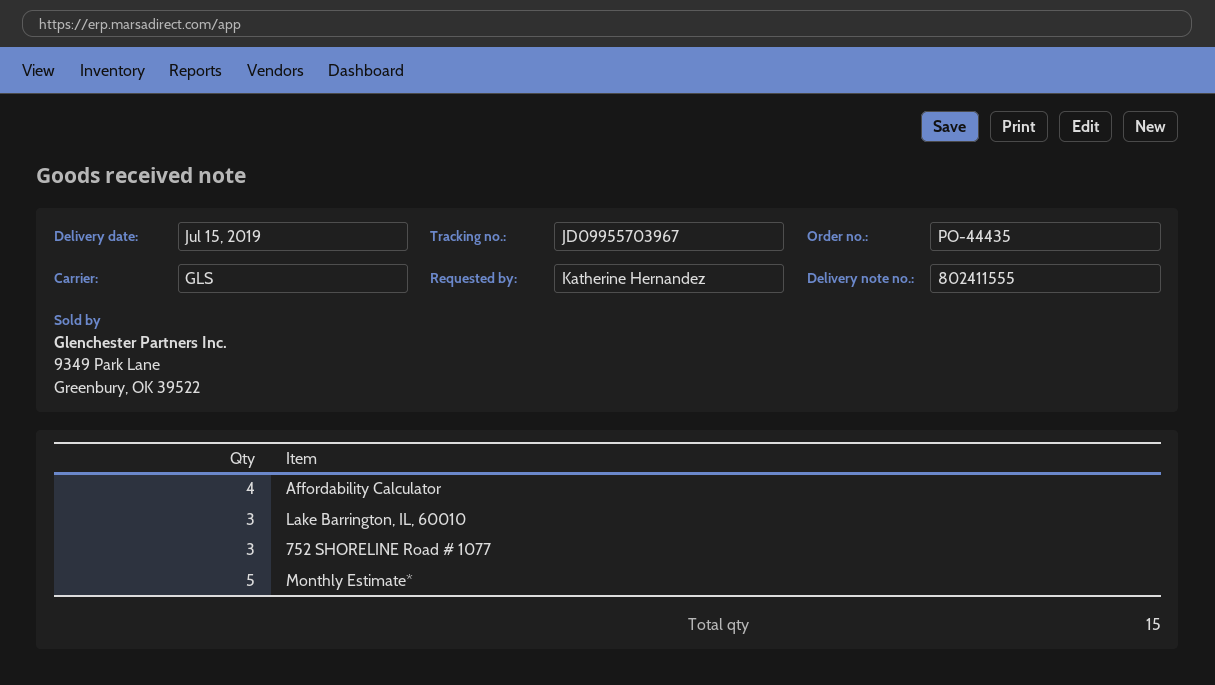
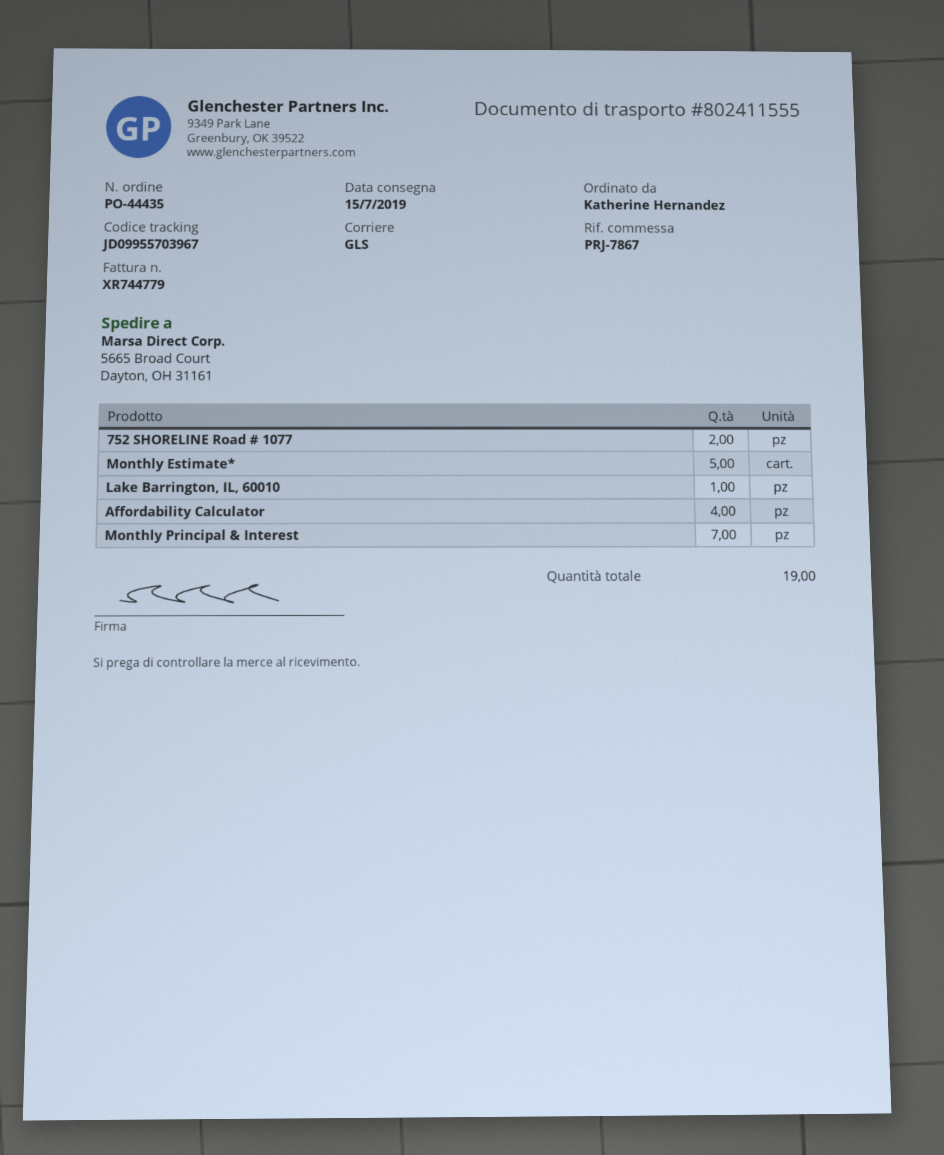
Lake Barrington, IL, 60010: 3 -> 1
752 SHORELINE Road # 1077: 3 -> 2
Monthly Principal & Interest: none -> 7
total quantity: 15 -> 19

